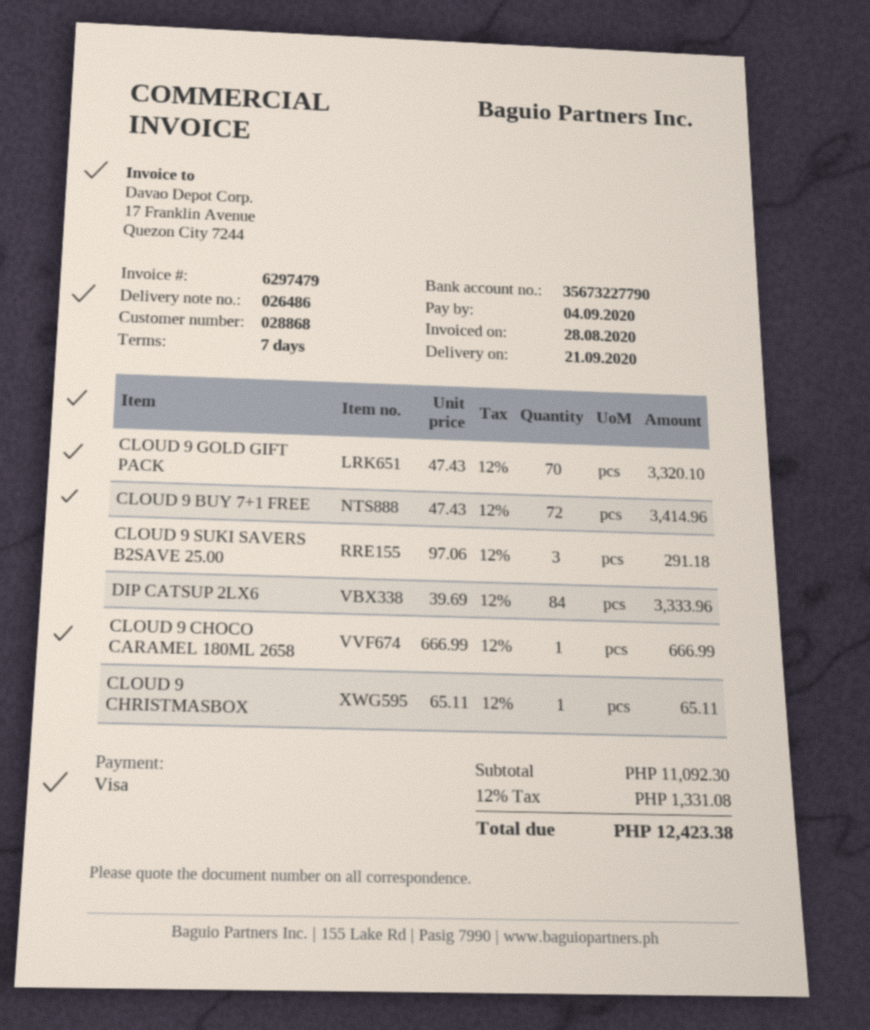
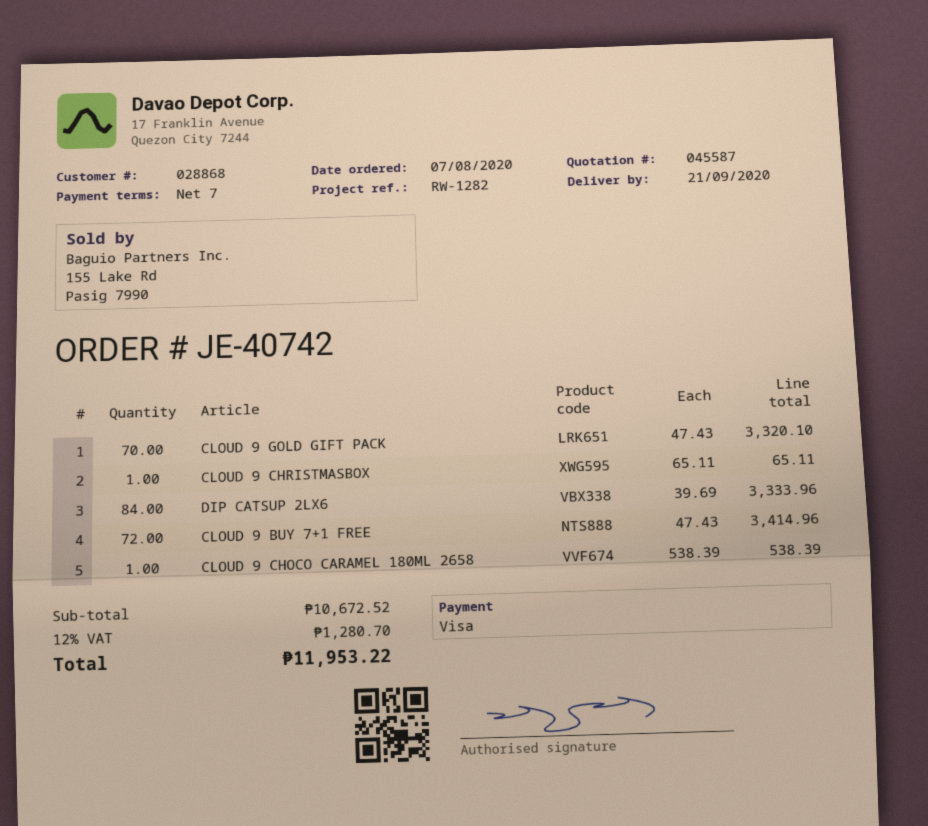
CLOUD 9 SUKI SAVERS B2SAVE 25.00: 3 x 97.06 = 291.18 -> none
CLOUD 9 CHOCO CARAMEL 180ML 2658: 1 x 666.99 = 666.99 -> 1 x 538.39 = 538.39
subtotal: 11092.30 -> 10672.52
tax: 12% = 1331.08 -> 12% = 1280.70
total: 12423.38 -> 11953.22

